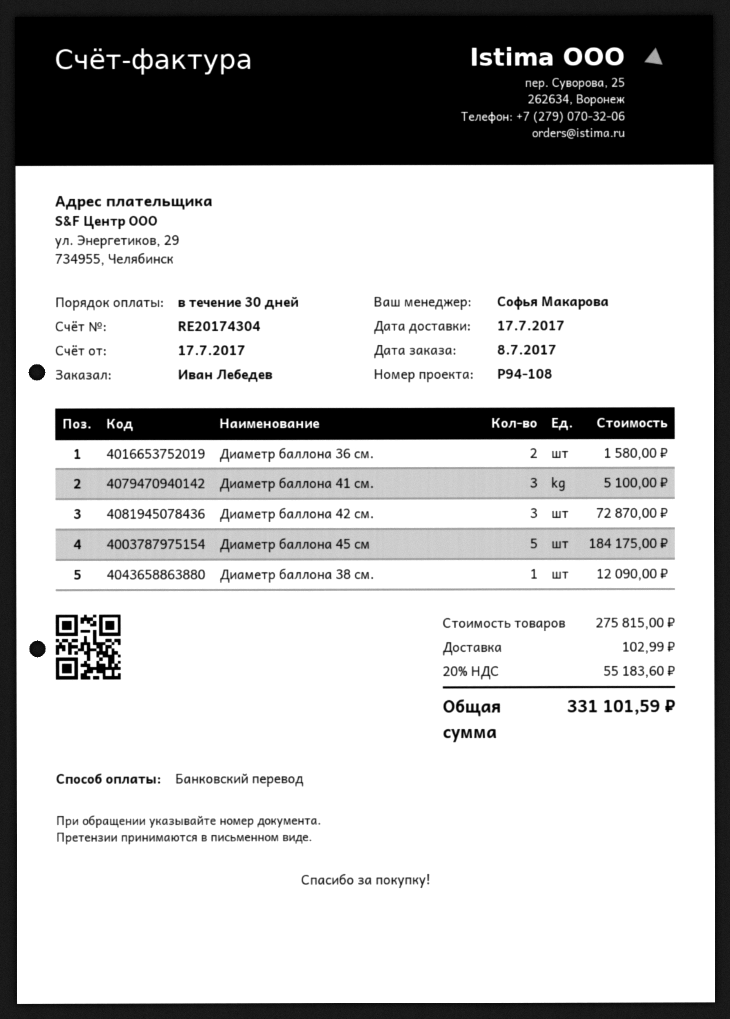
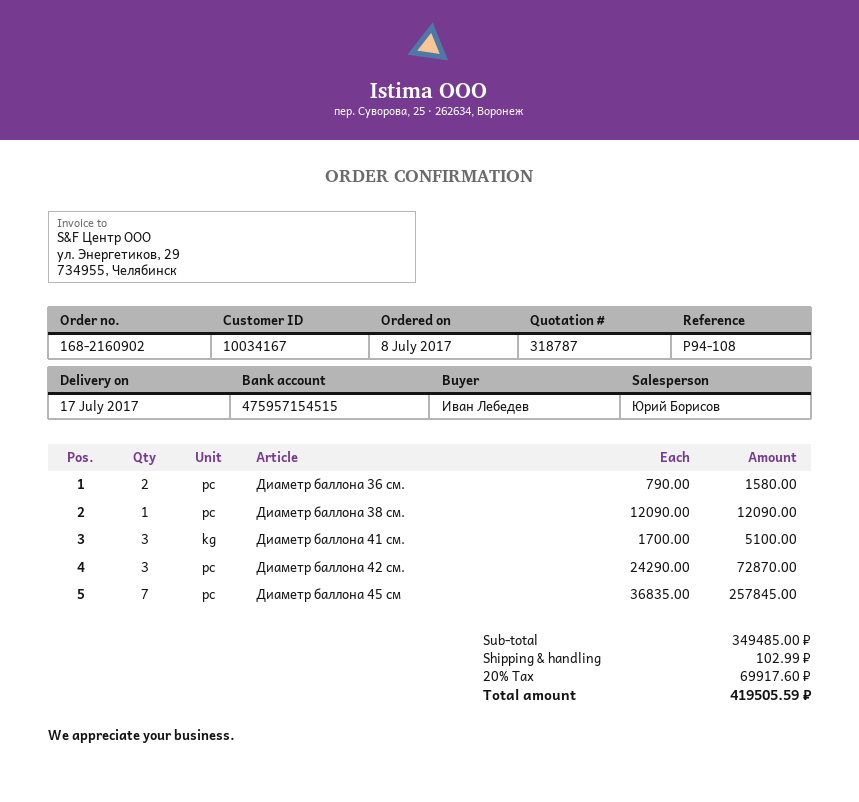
sales rep: Софья Макарова -> Юрий Борисов
Диаметр баллона 45 см: 5 for 184175.00 -> 7 for 257845.00
subtotal: 275815.00 -> 349485.00
tax: 20% = 55183.60 -> 20% = 69917.60
total: 331101.59 -> 419505.59

